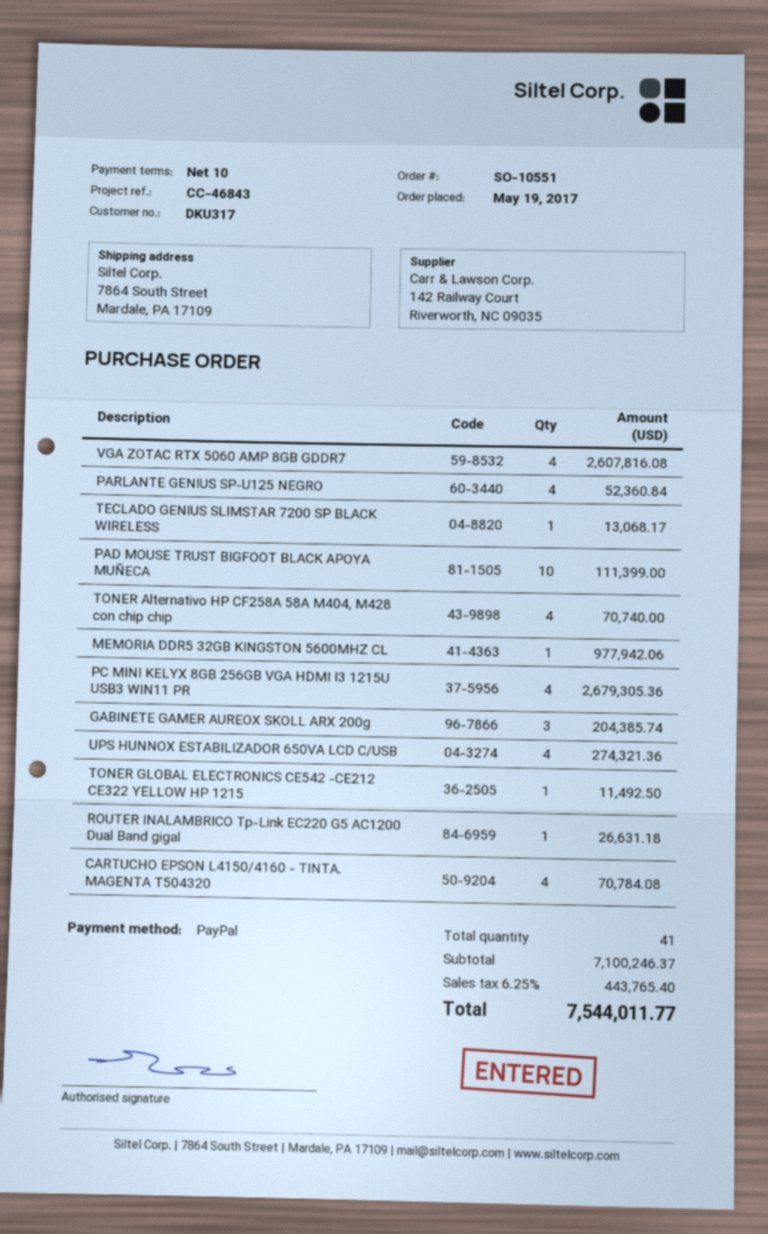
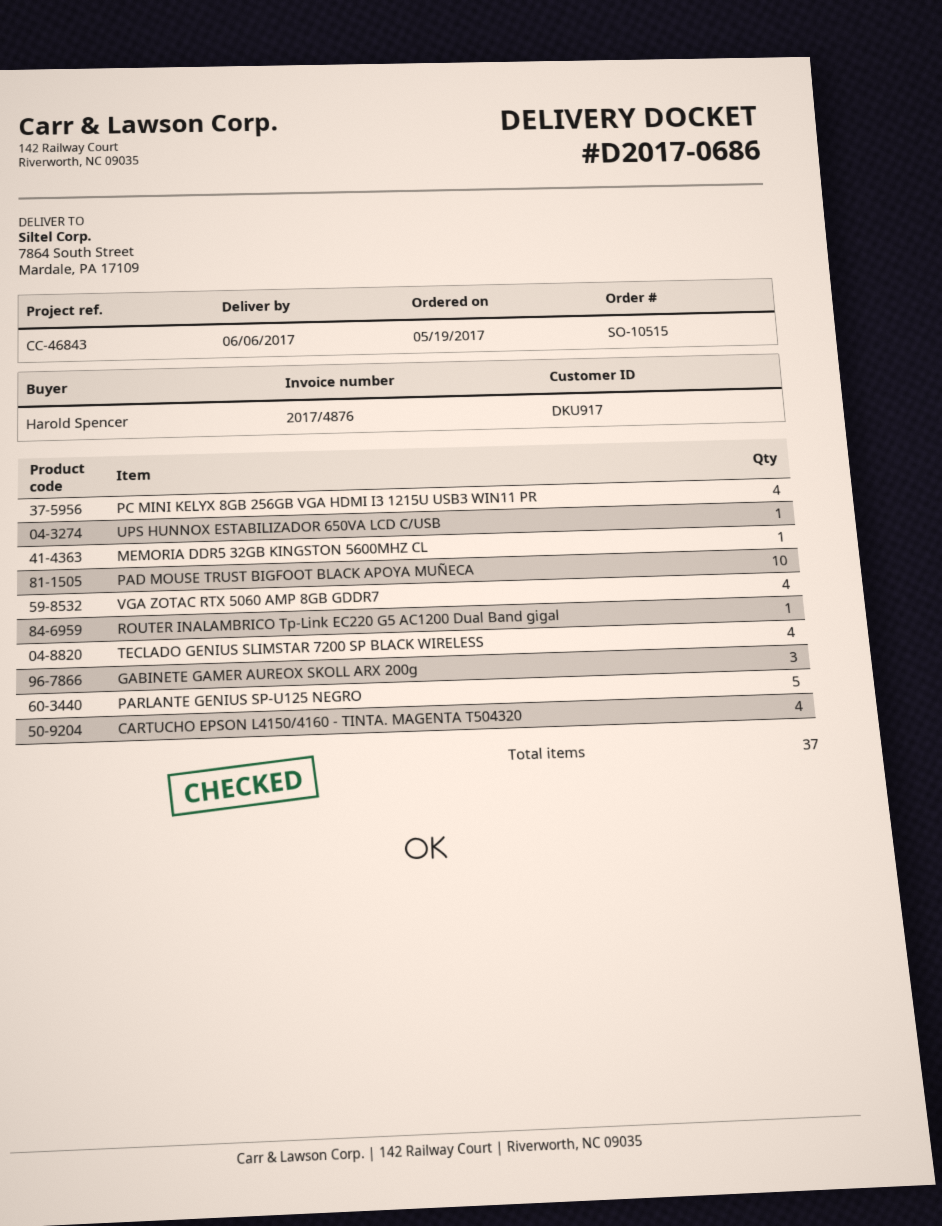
order number: SO-10551 -> SO-10515
customer number: DKU317 -> DKU917
PARLANTE GENIUS SP-U125 NEGRO: 4 -> 5
TECLADO GENIUS SLIMSTAR 7200 SP BLACK WIRELESS: 1 -> 4
TONER Alternativo HP CF258A 58A M404, M428 con chip chip: 4 -> none
UPS HUNNOX ESTABILIZADOR 650VA LCD C/USB: 4 -> 1
TONER GLOBAL ELECTRONICS CE542 -CE212 CE322 YELLOW HP 1215: 1 -> none
total quantity: 41 -> 37

